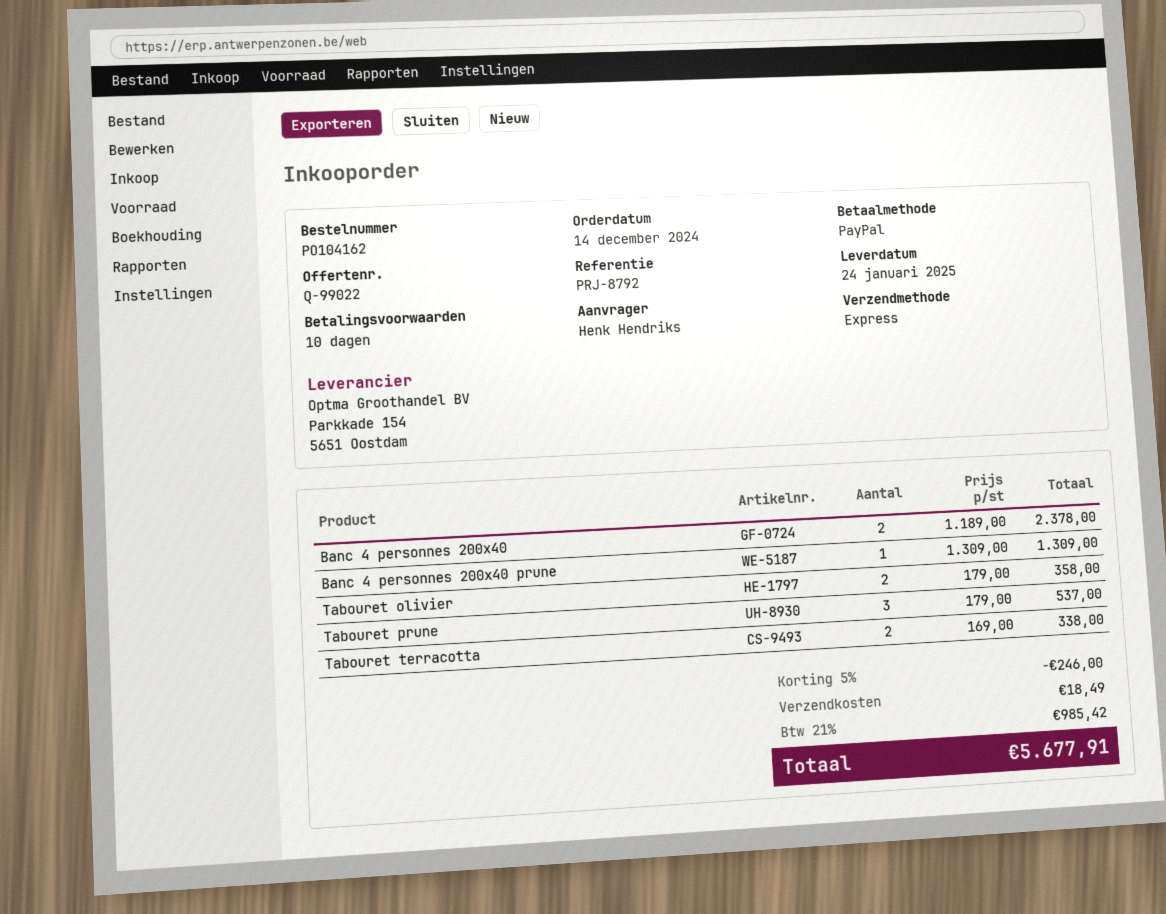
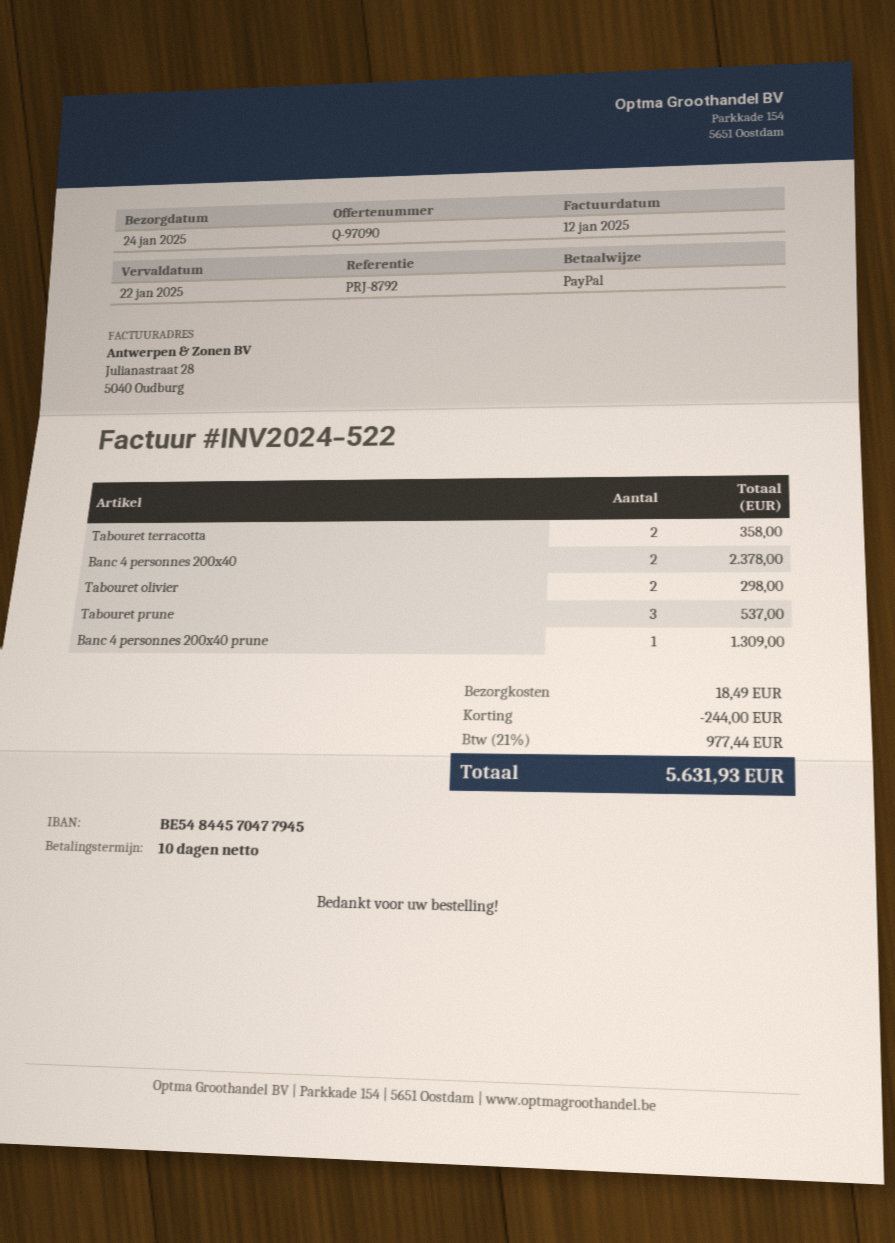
quote number: Q-99022 -> Q-97090
Tabouret olivier: 2 for 358.00 -> 2 for 298.00
Tabouret terracotta: 2 for 338.00 -> 2 for 358.00
discount: 246.00 -> 244.00
tax: 21% = 985.42 -> 21% = 977.44
total: 5677.91 -> 5631.93

